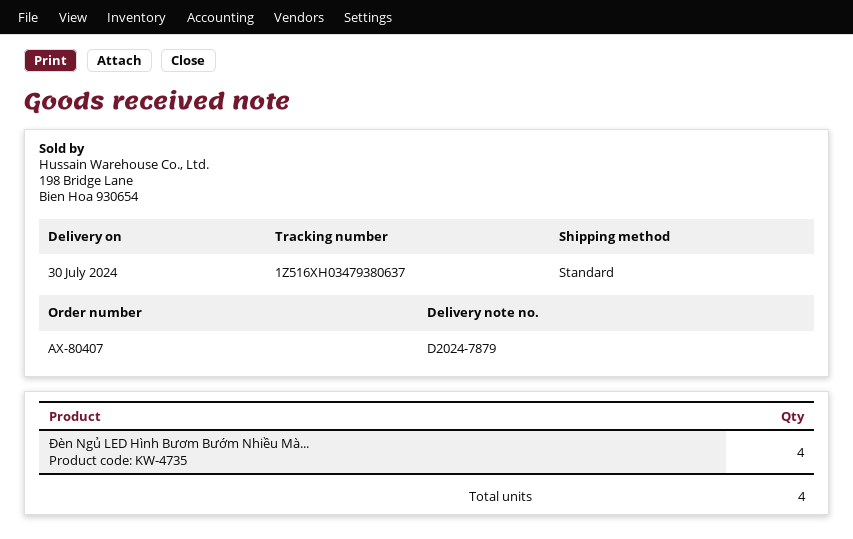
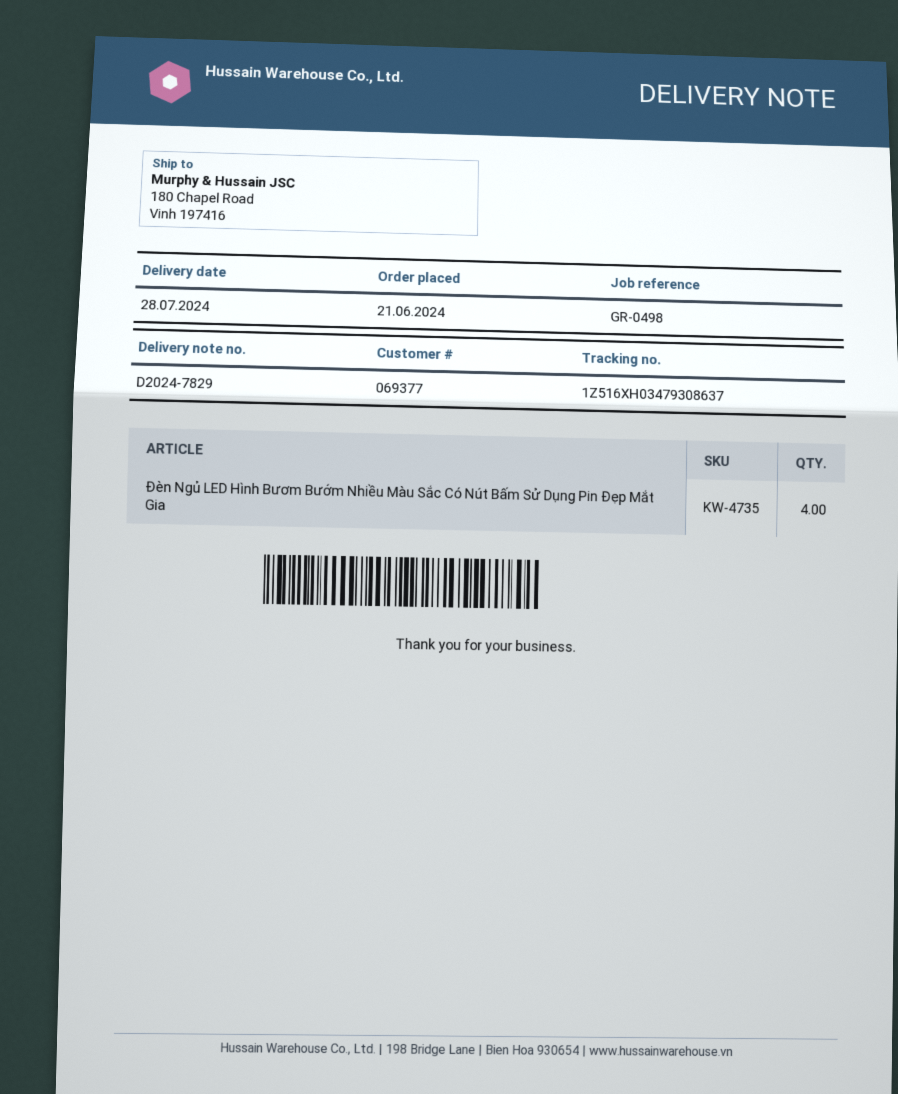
delivery note number: D2024-7879 -> D2024-7829
delivery date: 2024-07-30 -> 2024-07-28
tracking number: 1Z516XH03479380637 -> 1Z516XH03479308637

